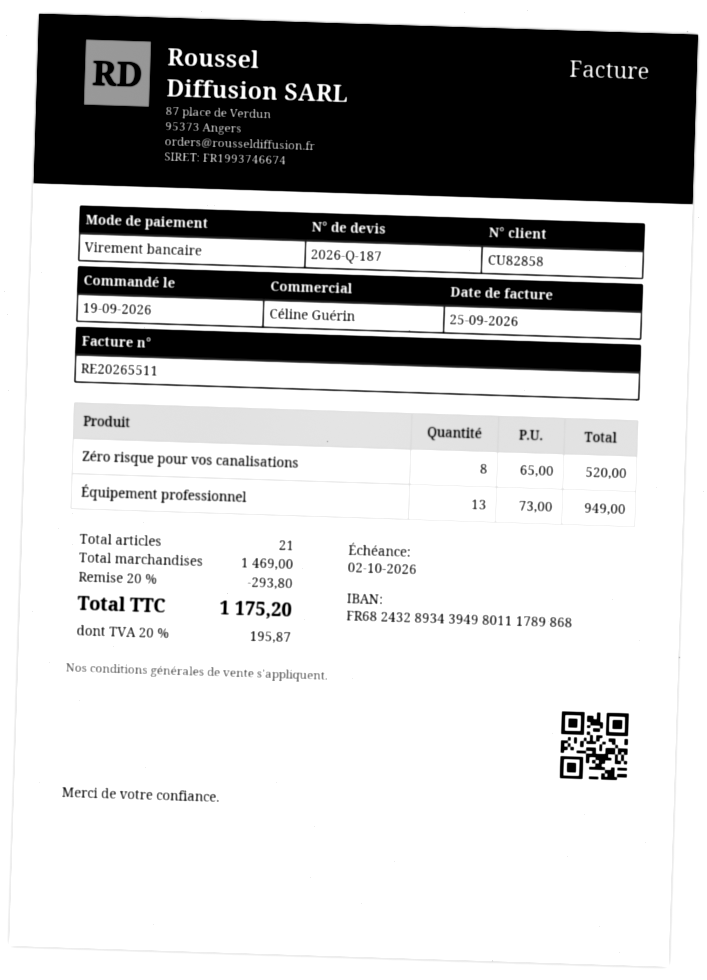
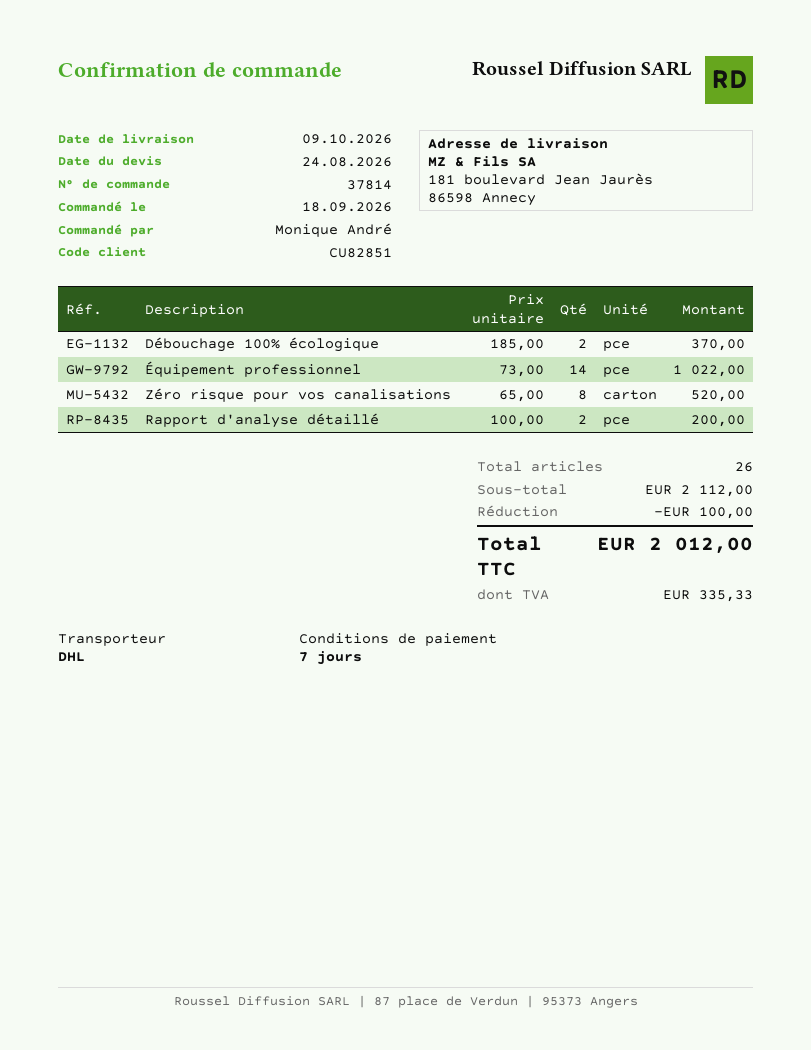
order date: 2026-09-19 -> 2026-09-18
customer number: CU82858 -> CU82851
Équipement professionnel: 13 x 73.00 = 949.00 -> 14 x 73.00 = 1022.00
Débouchage 100% écologique: none -> 2 x 185.00 = 370.00
Rapport d'analyse détaillé: none -> 2 x 100.00 = 200.00
total quantity: 21 -> 26
subtotal: 1469.00 -> 2112.00
discount: 293.80 -> 100.00
tax: 195.87 -> 335.33
total: 1175.20 -> 2012.00

